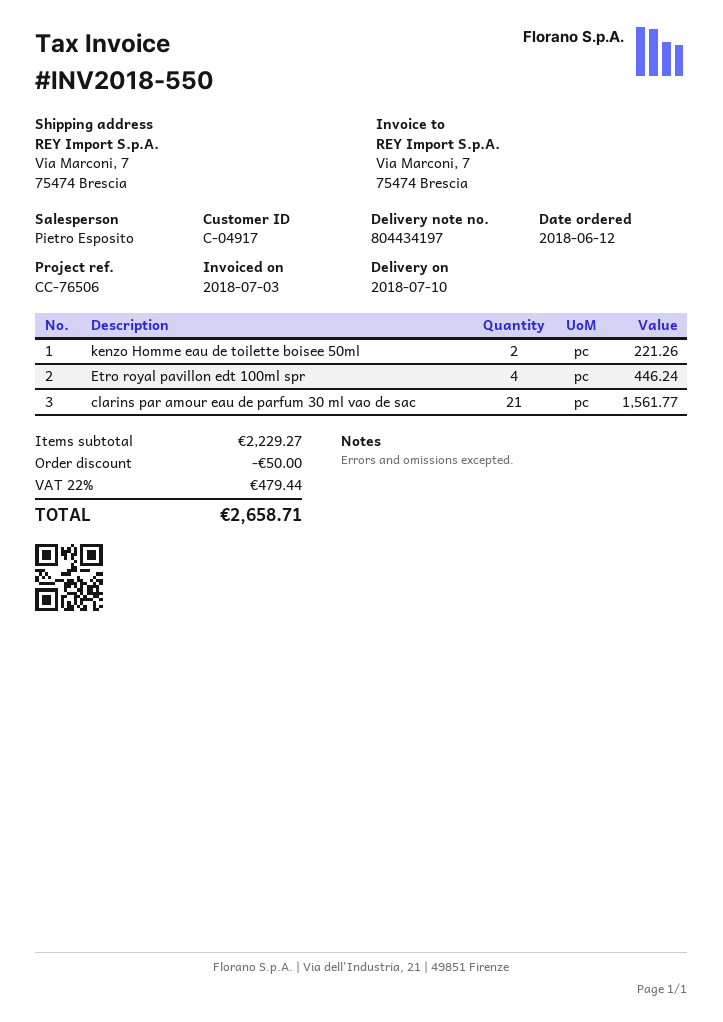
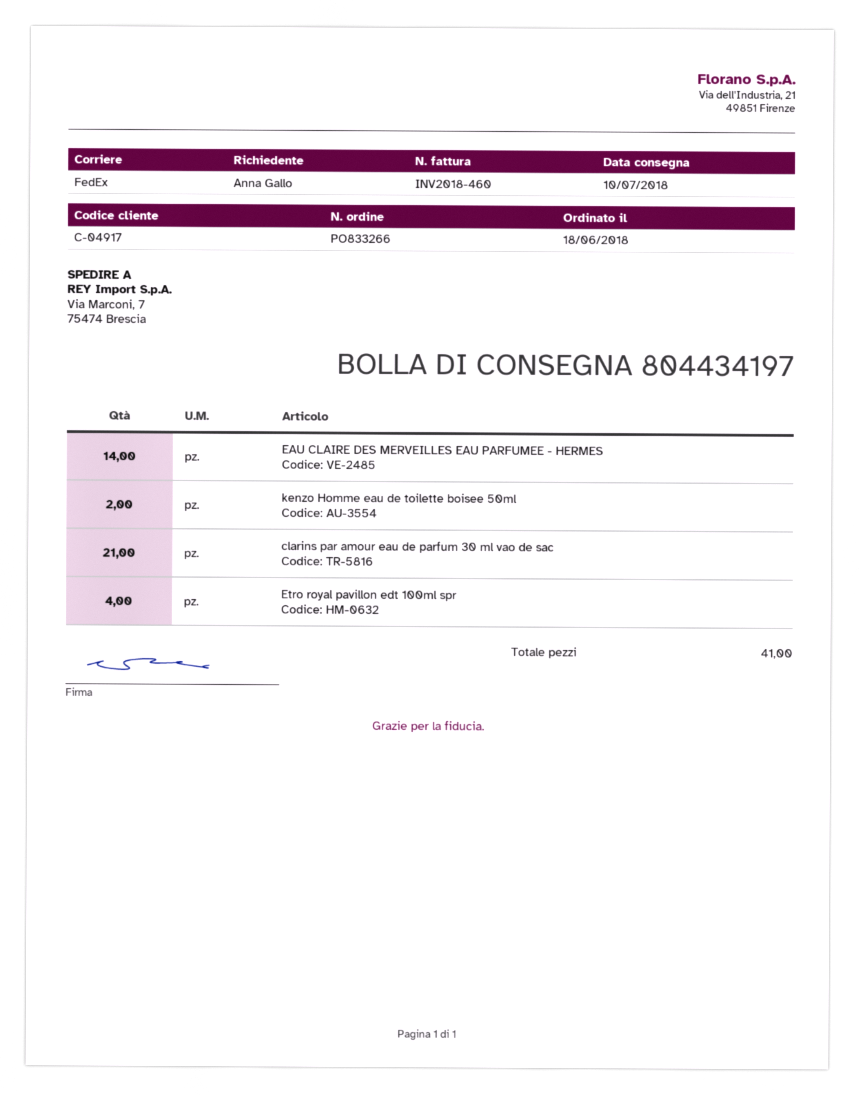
order date: 2018-06-12 -> 2018-06-18
invoice number: INV2018-550 -> INV2018-460
EAU CLAIRE DES MERVEILLES EAU PARFUMEE - HERMES: none -> 14

